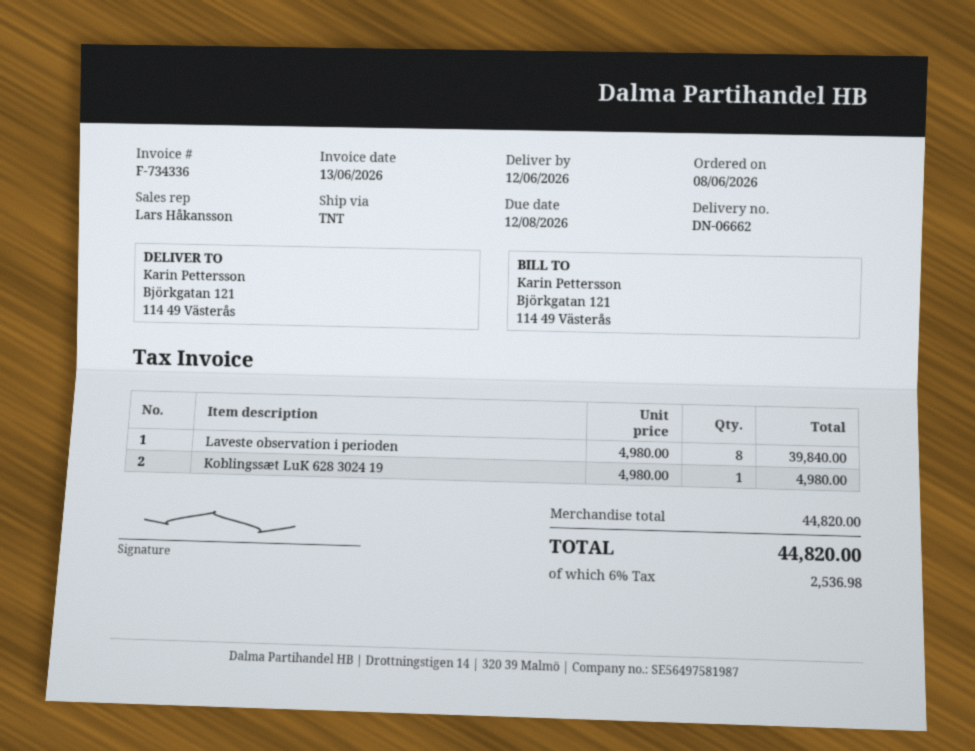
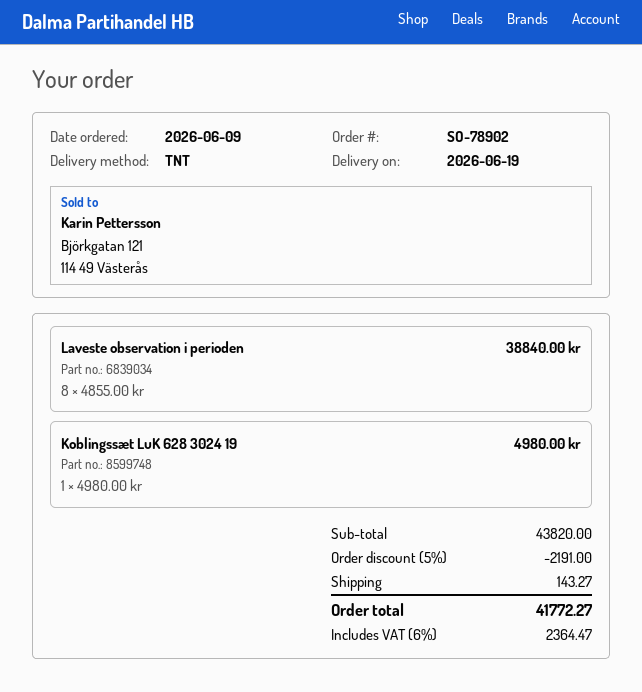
order date: 2026-06-08 -> 2026-06-09
delivery date: 2026-06-12 -> 2026-06-19
Laveste observation i perioden: 8 x 4980.00 = 39840.00 -> 8 x 4855.00 = 38840.00
subtotal: 44820.00 -> 43820.00
discount: none -> 5% = 2191.00
shipping: none -> 143.27
tax: 6% = 2536.98 -> 6% = 2364.47
total: 44820.00 -> 41772.27

